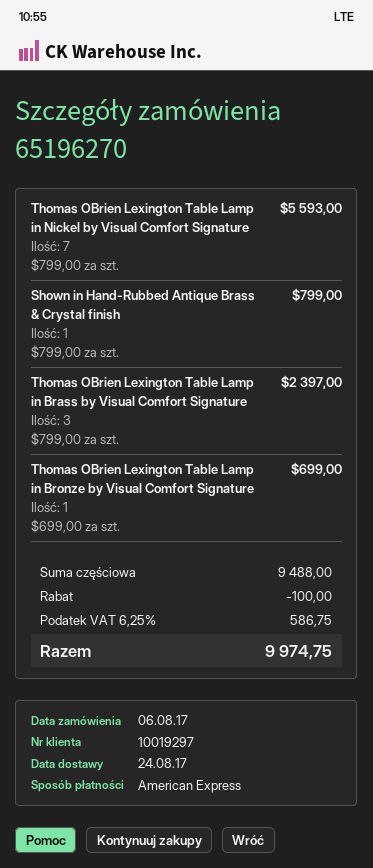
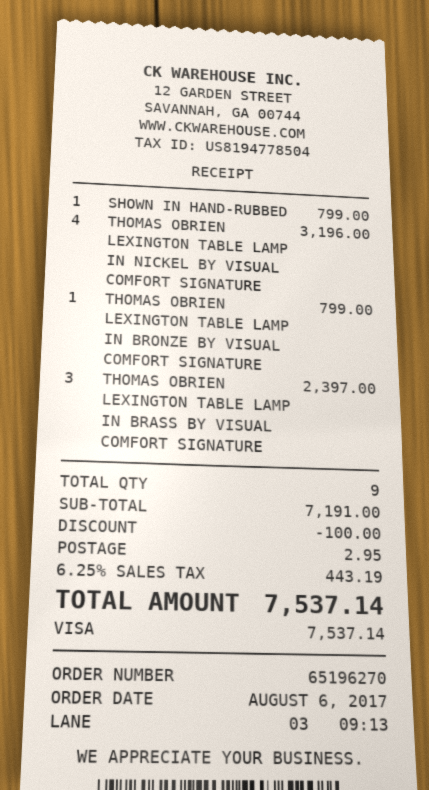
payment method: American Express -> Visa
Thomas OBrien Lexington Table Lamp in Nickel by Visual Comfort Signature: 7 for 5593.00 -> 4 for 3196.00
Thomas OBrien Lexington Table Lamp in Bronze by Visual Comfort Signature: 1 for 699.00 -> 1 for 799.00
subtotal: 9488.00 -> 7191.00
shipping: none -> 2.95
tax: 6.25% = 586.75 -> 6.25% = 443.19
total: 9974.75 -> 7537.14

